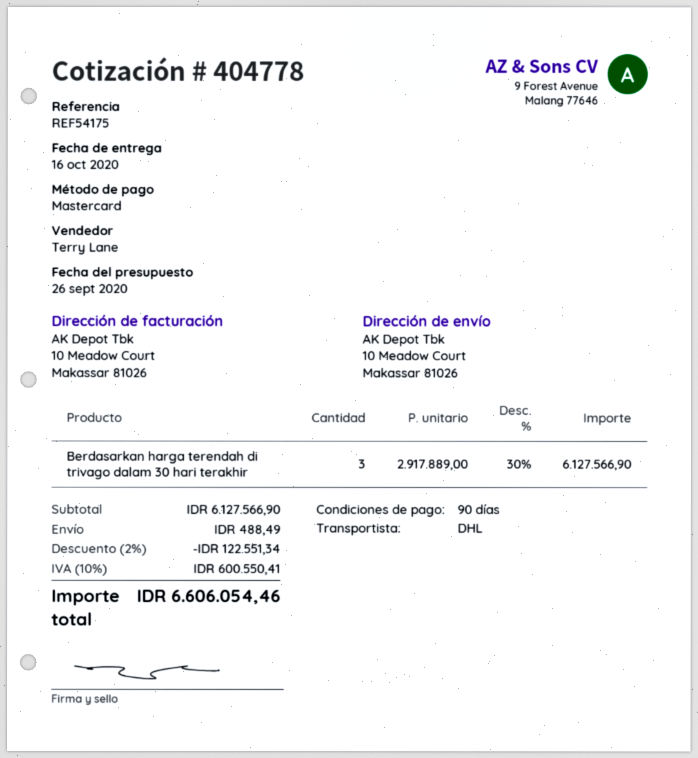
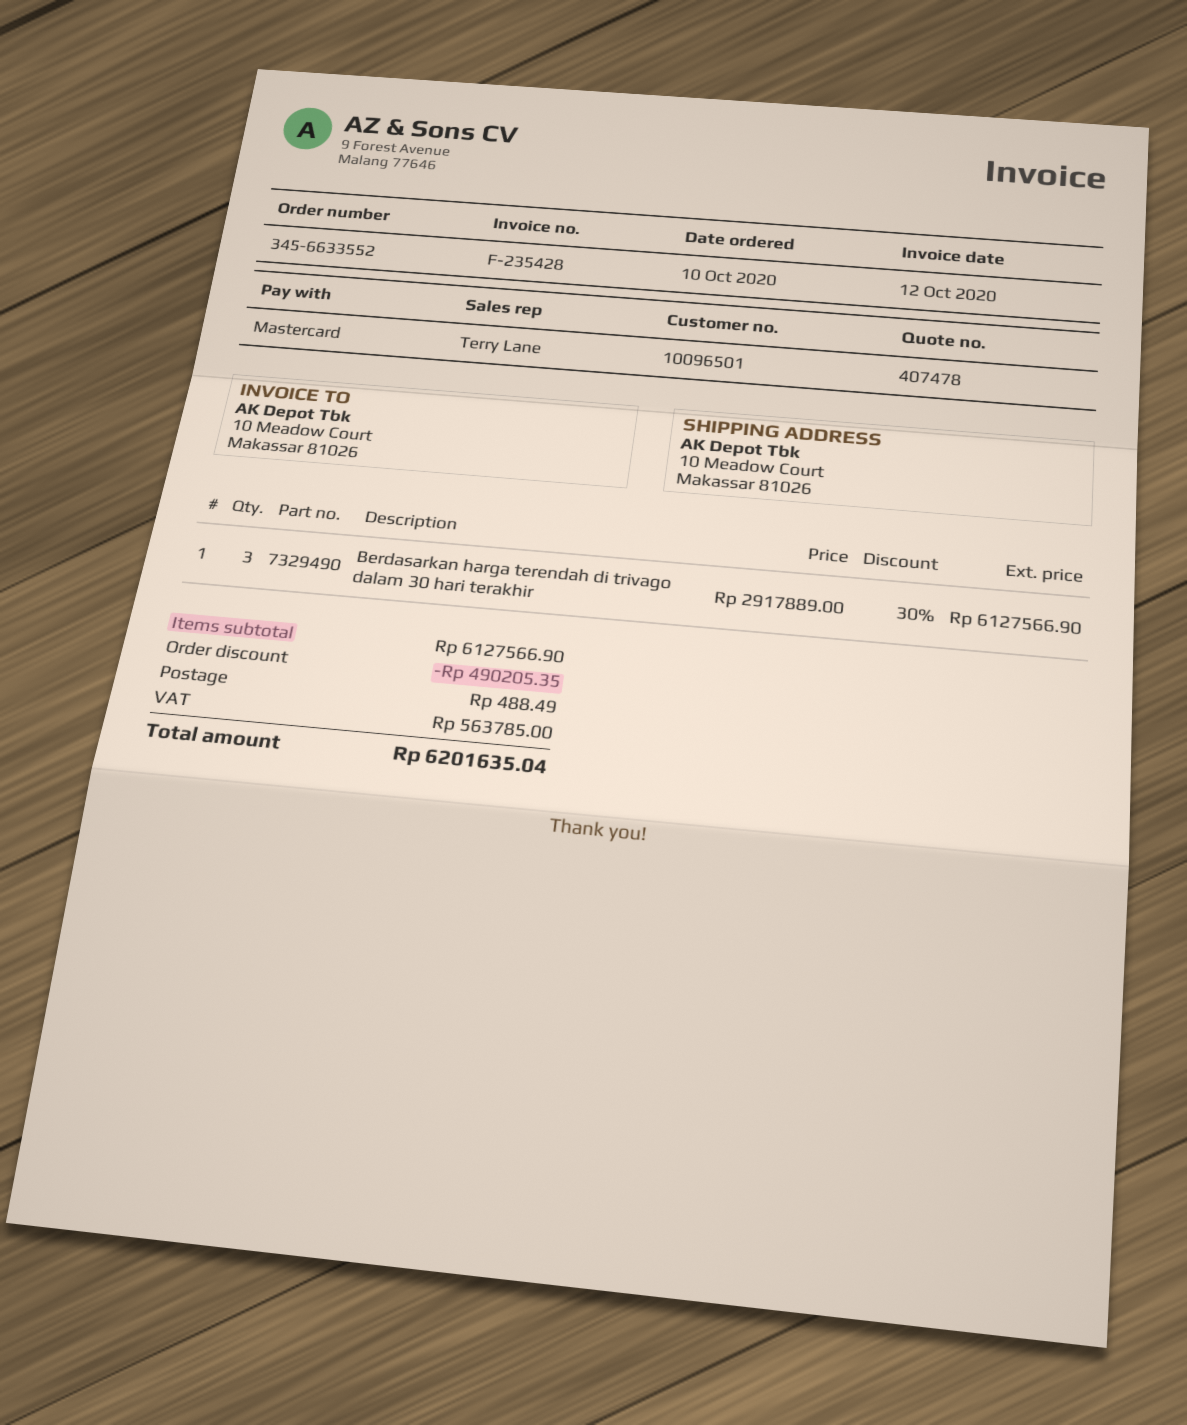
quote number: 404778 -> 407478
discount: 122551.34 -> 490205.35
tax: 600550.41 -> 563785.00
total: 6606054.46 -> 6201635.04

